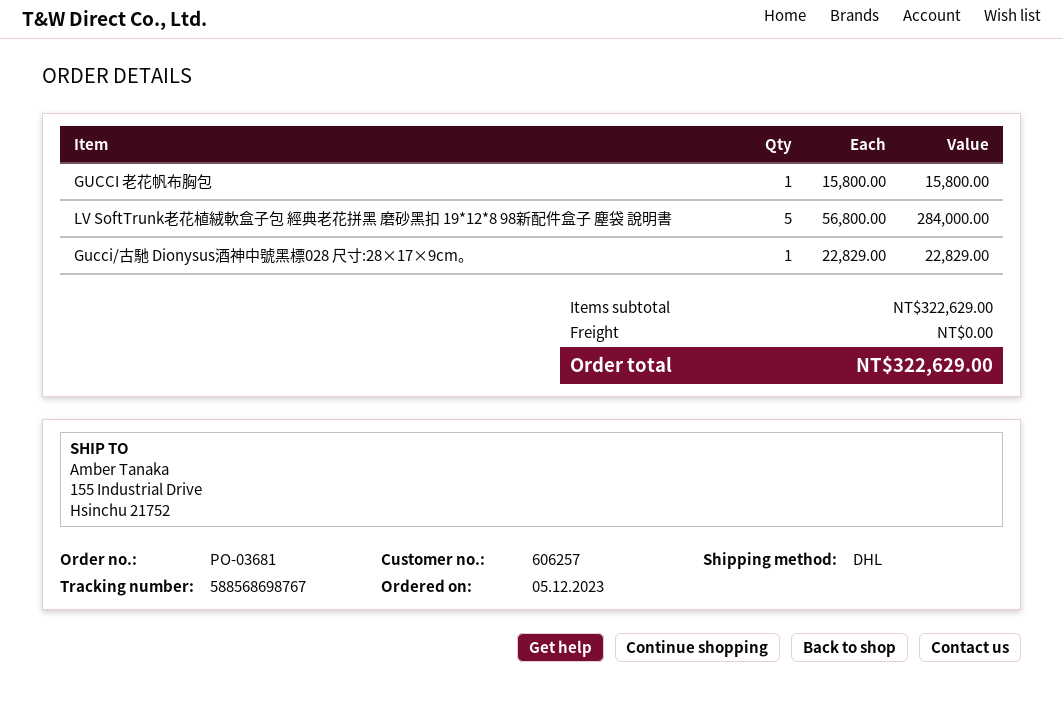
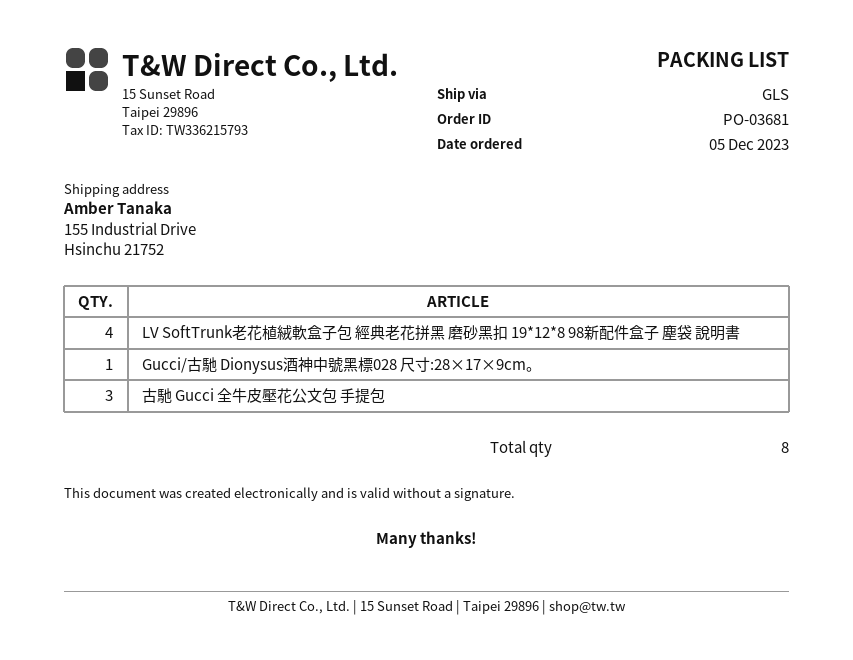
shipping method: DHL -> GLS
GUCCI 老花帆布胸包: 1 -> none
LV SoftTrunk老花植絨軟盒子包 經典老花拼黑 磨砂黑扣 19*12*8 98新配件盒子 塵袋 說明書: 5 -> 4
古馳 Gucci 全牛皮壓花公文包 手提包: none -> 3

